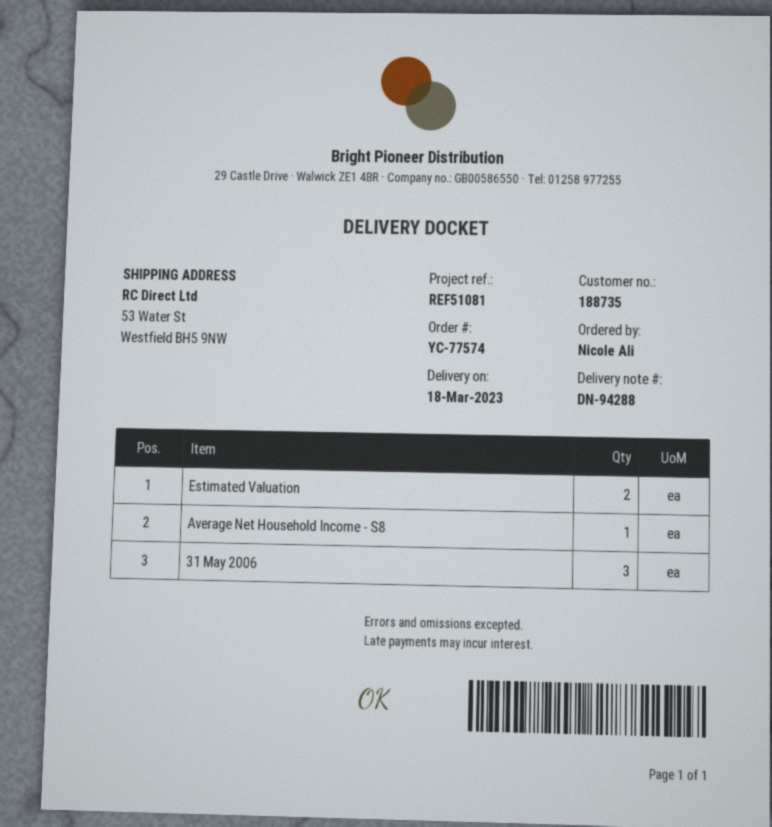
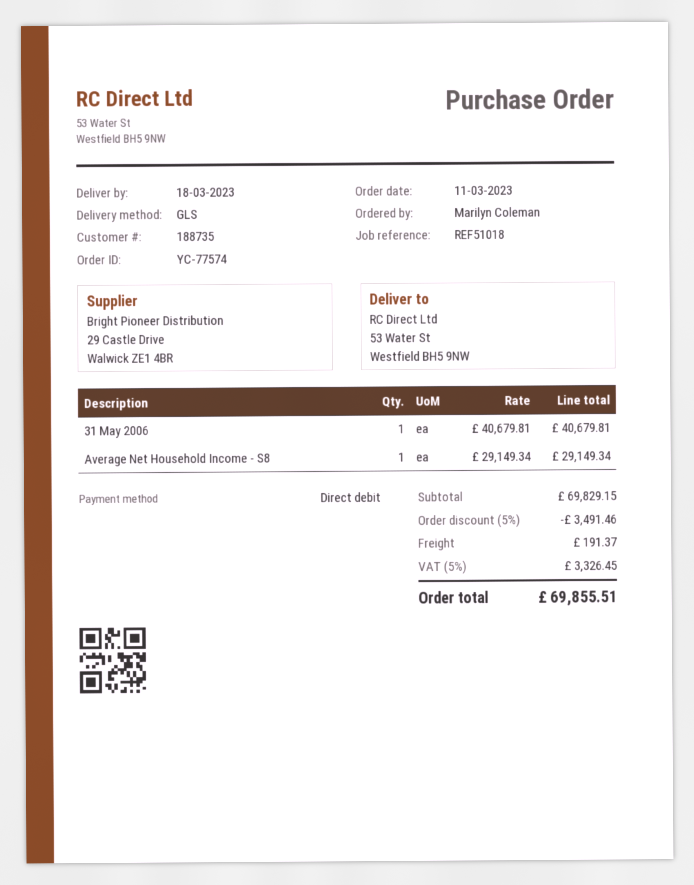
reference: REF51081 -> REF51018
ordered by: Nicole Ali -> Marilyn Coleman
Estimated Valuation: 2 -> none
31 May 2006: 3 -> 1

